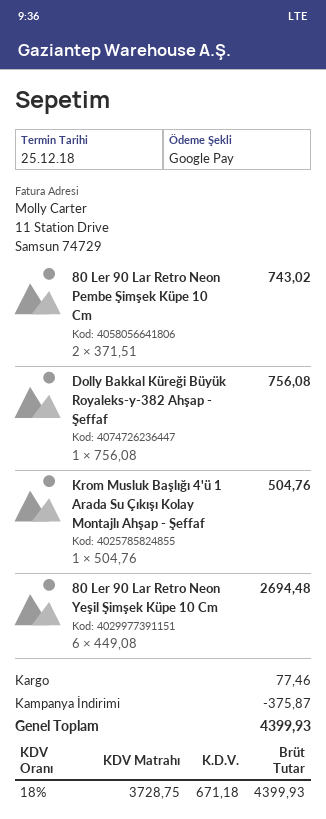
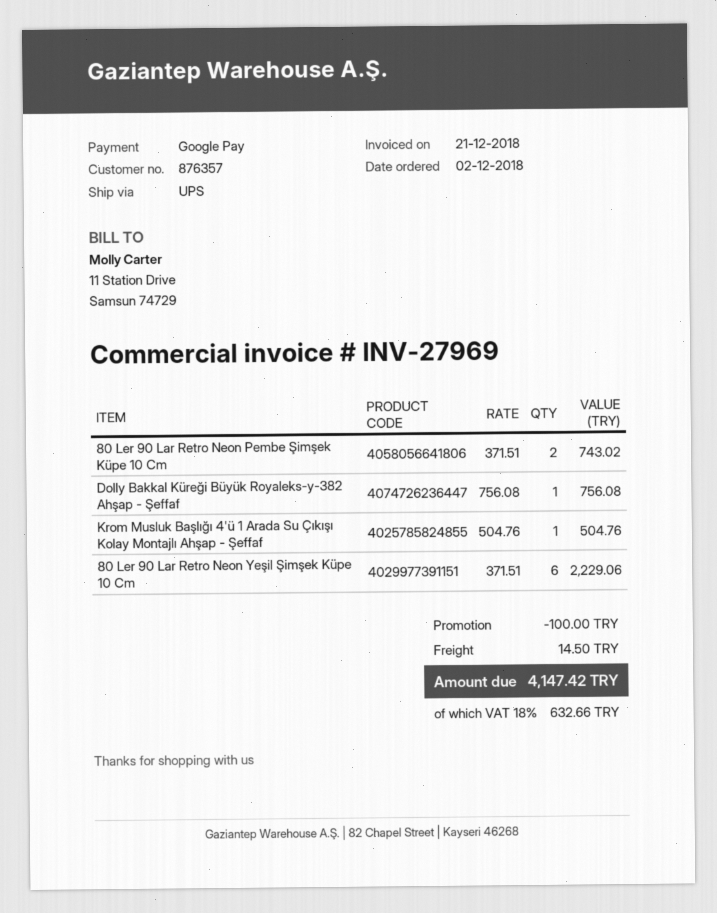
80 Ler 90 Lar Retro Neon Yeşil Şimşek Küpe 10 Cm: 6 x 449.08 = 2694.48 -> 6 x 371.51 = 2229.06
discount: 375.87 -> 100.00
shipping: 77.46 -> 14.50
tax: 18% = 671.18 -> 18% = 632.66
total: 4399.93 -> 4147.42

